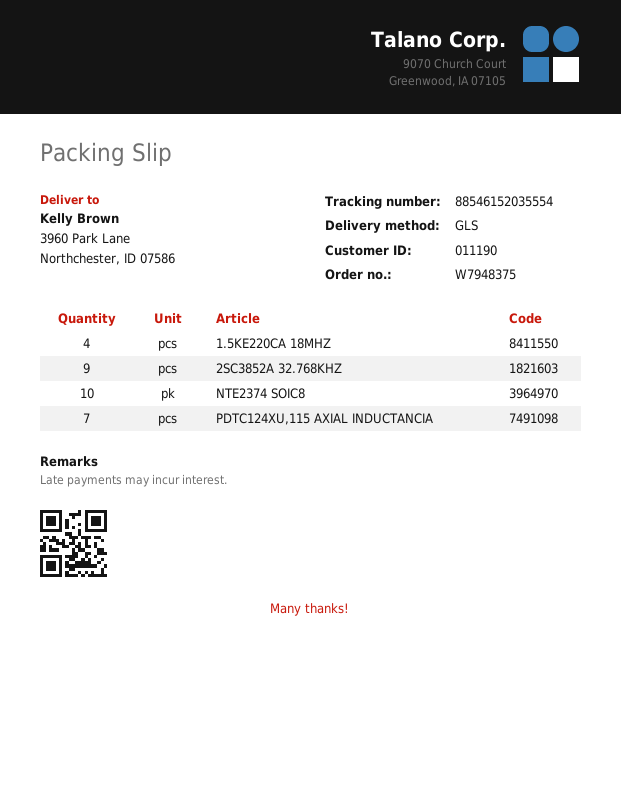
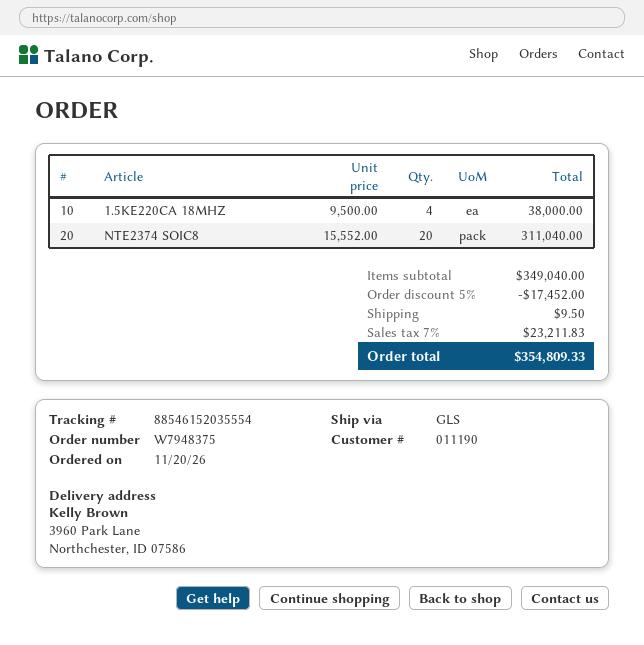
2SC3852A 32.768KHZ: 9 -> none
NTE2374 SOIC8: 10 -> 20
PDTC124XU,115 AXIAL INDUCTANCIA: 7 -> none

